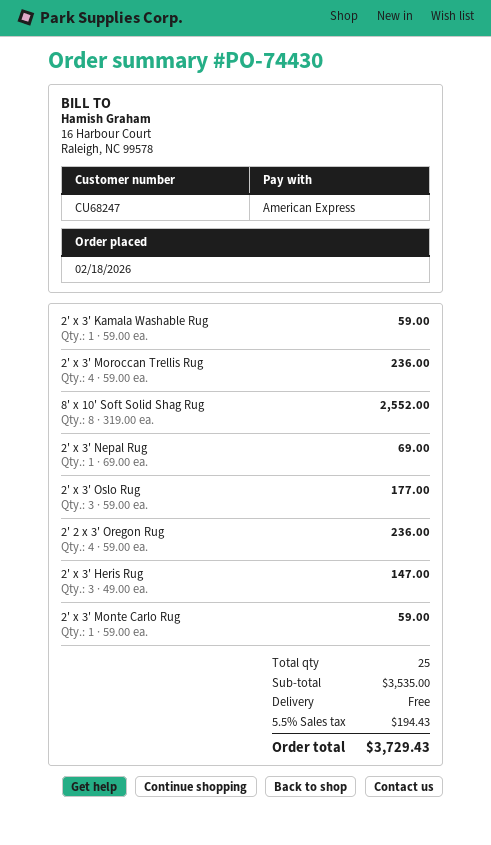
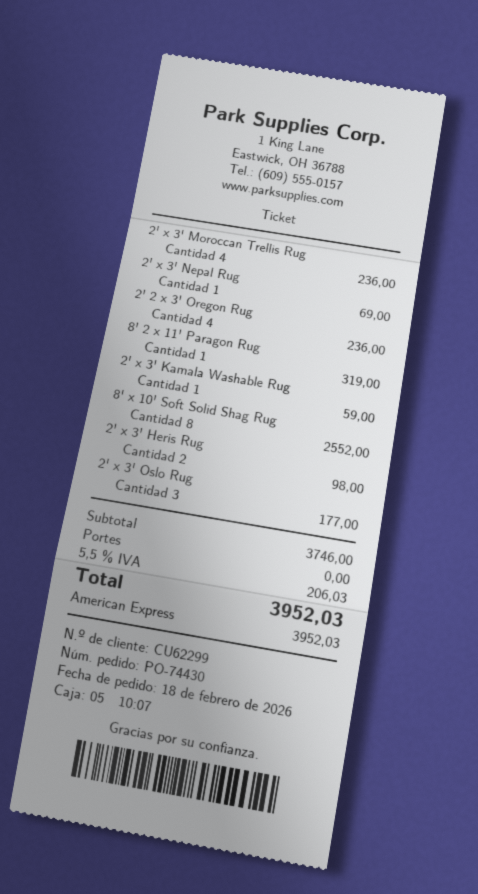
customer number: CU68247 -> CU62299
2' x 3' Heris Rug: 3 for 147.00 -> 2 for 98.00
2' x 3' Monte Carlo Rug: 1 for 59.00 -> none
8' 2 x 11' Paragon Rug: none -> 1 for 319.00
subtotal: 3535.00 -> 3746.00
tax: 5.5% = 194.43 -> 5.5% = 206.03
total: 3729.43 -> 3952.03

